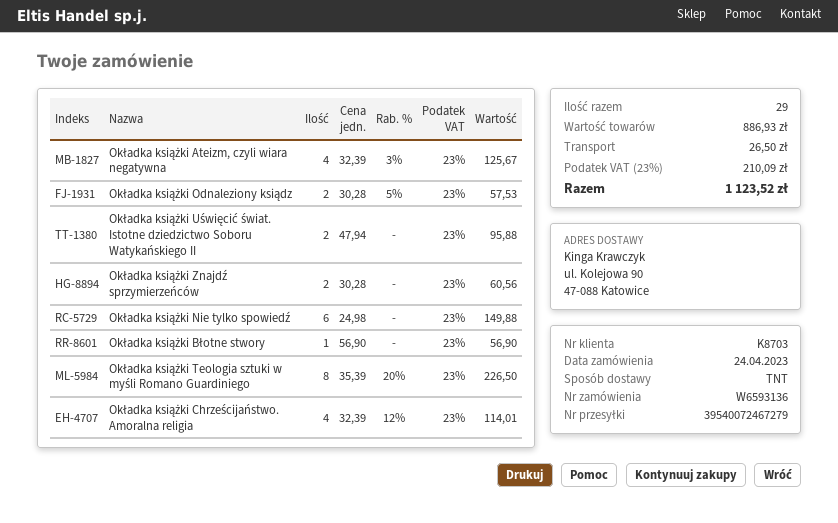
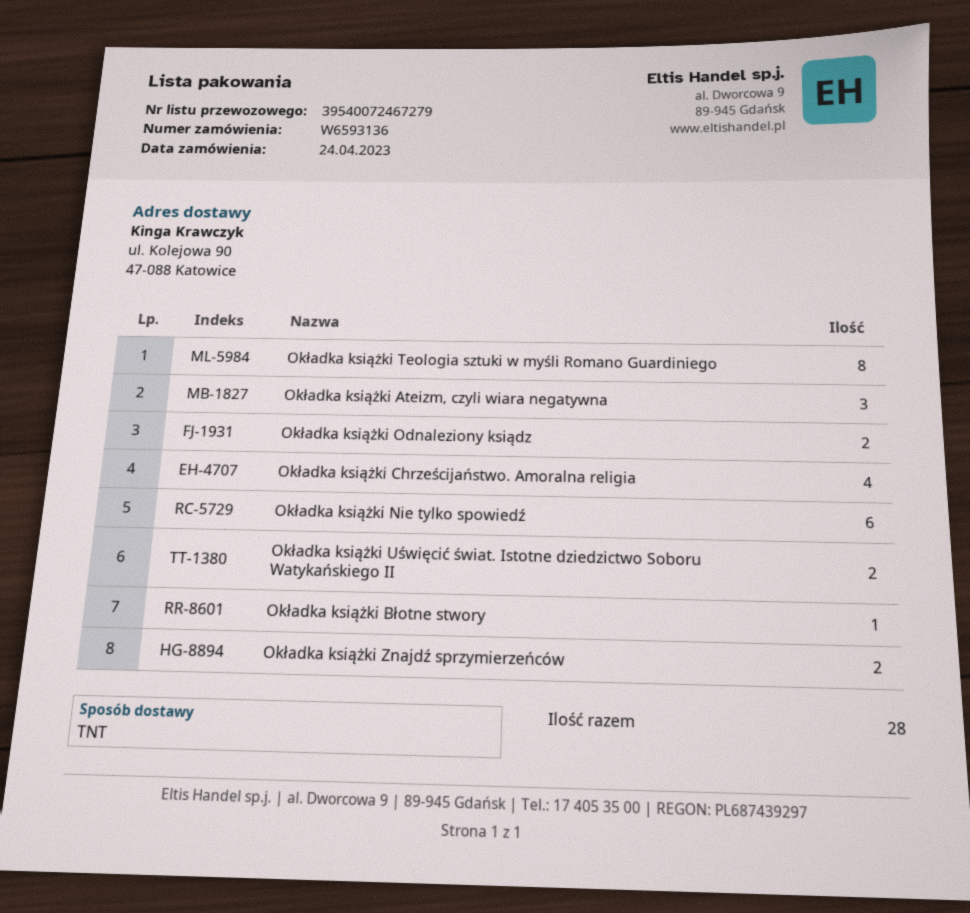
Okładka książki Ateizm, czyli wiara negatywna: 4 -> 3
total quantity: 29 -> 28

